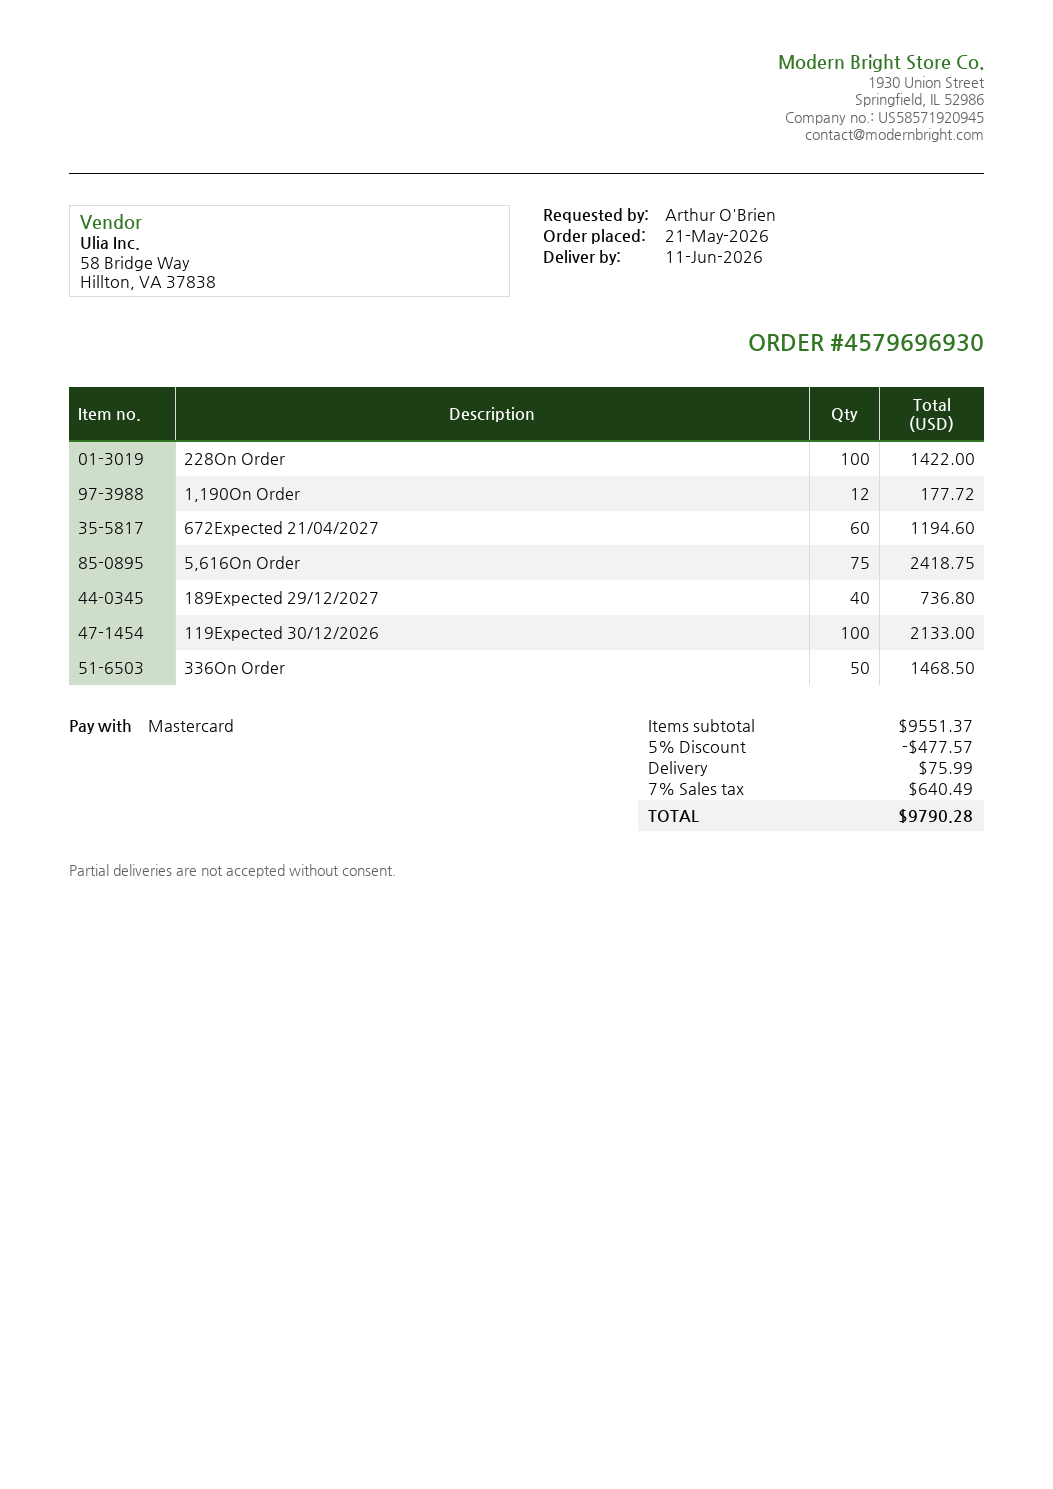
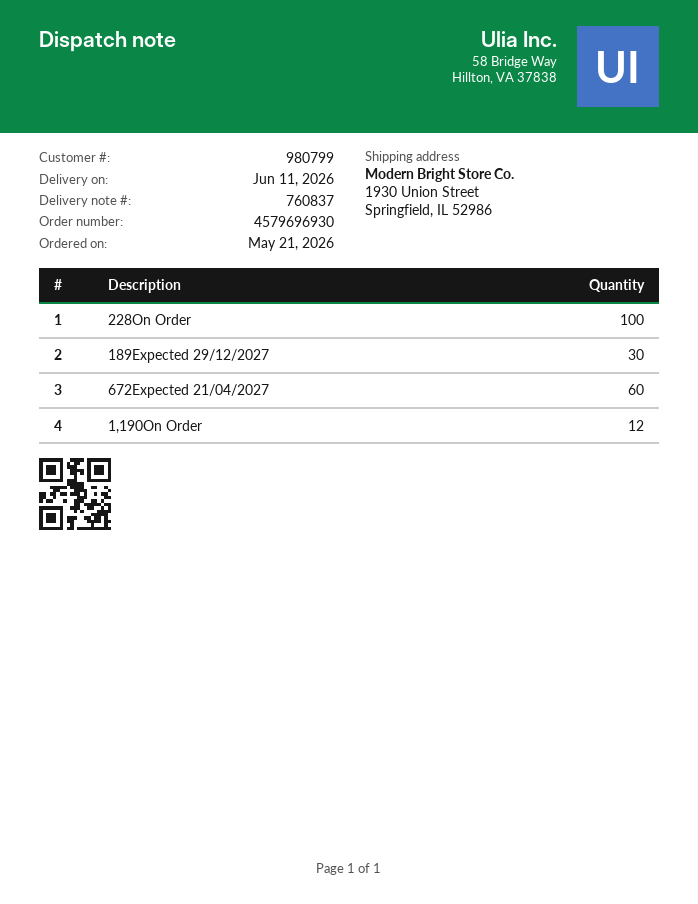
5,616On Order: 75 -> none
189Expected 29/12/2027: 40 -> 30
119Expected 30/12/2026: 100 -> none
336On Order: 50 -> none

